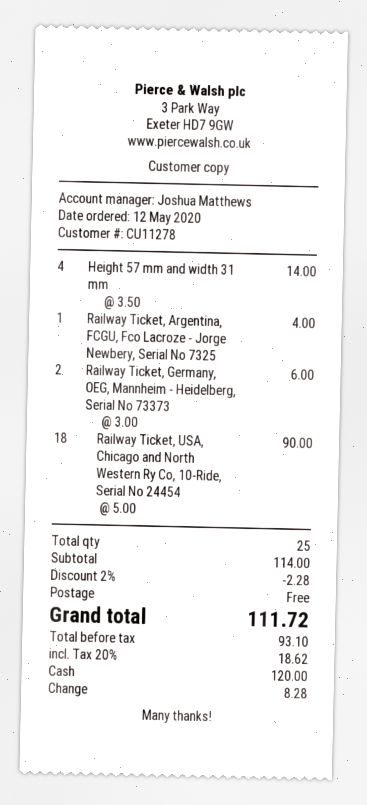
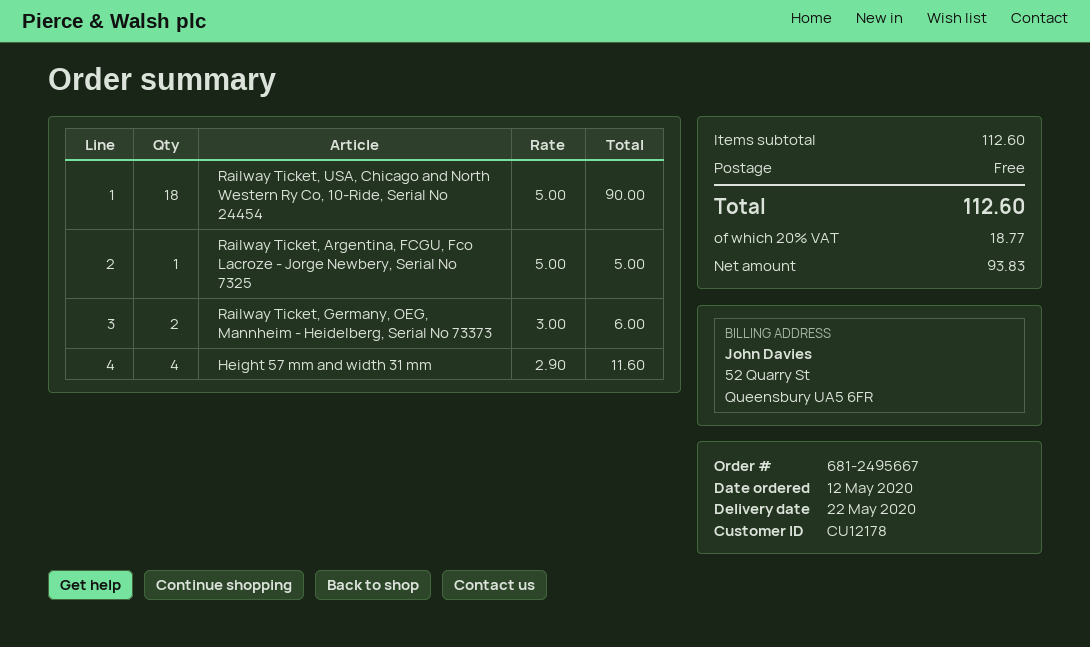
customer number: CU11278 -> CU12178
Height 57 mm and width 31 mm: 4 x 3.50 = 14.00 -> 4 x 2.90 = 11.60
Railway Ticket, Argentina, FCGU, Fco Lacroze - Jorge Newbery, Serial No 7325: 1 x 4.00 = 4.00 -> 1 x 5.00 = 5.00
subtotal: 114.00 -> 112.60
discount: 2% = 2.28 -> none
net: 93.10 -> 93.83
tax: 20% = 18.62 -> 20% = 18.77
total: 111.72 -> 112.60

